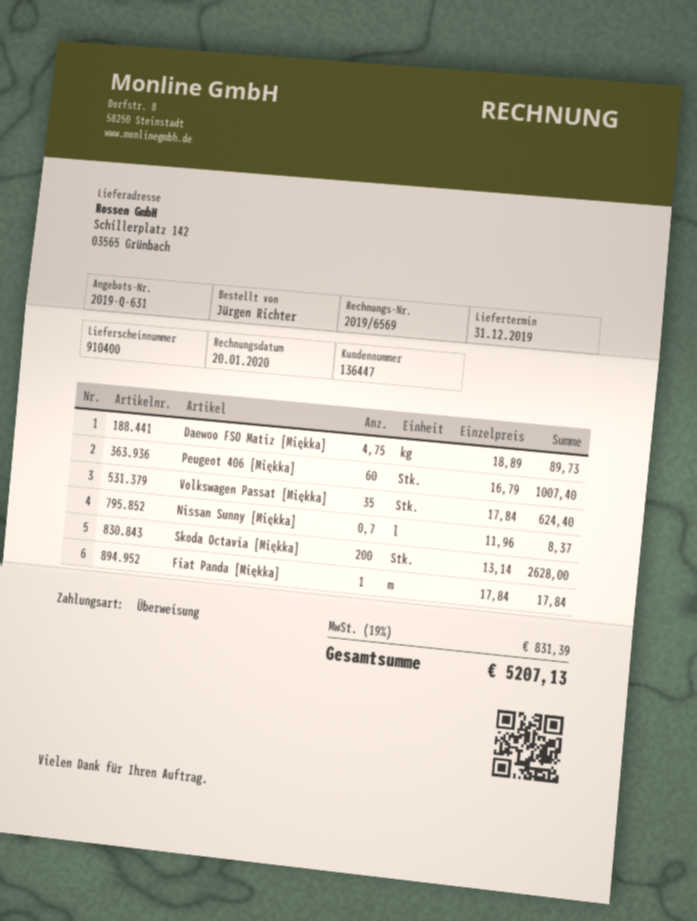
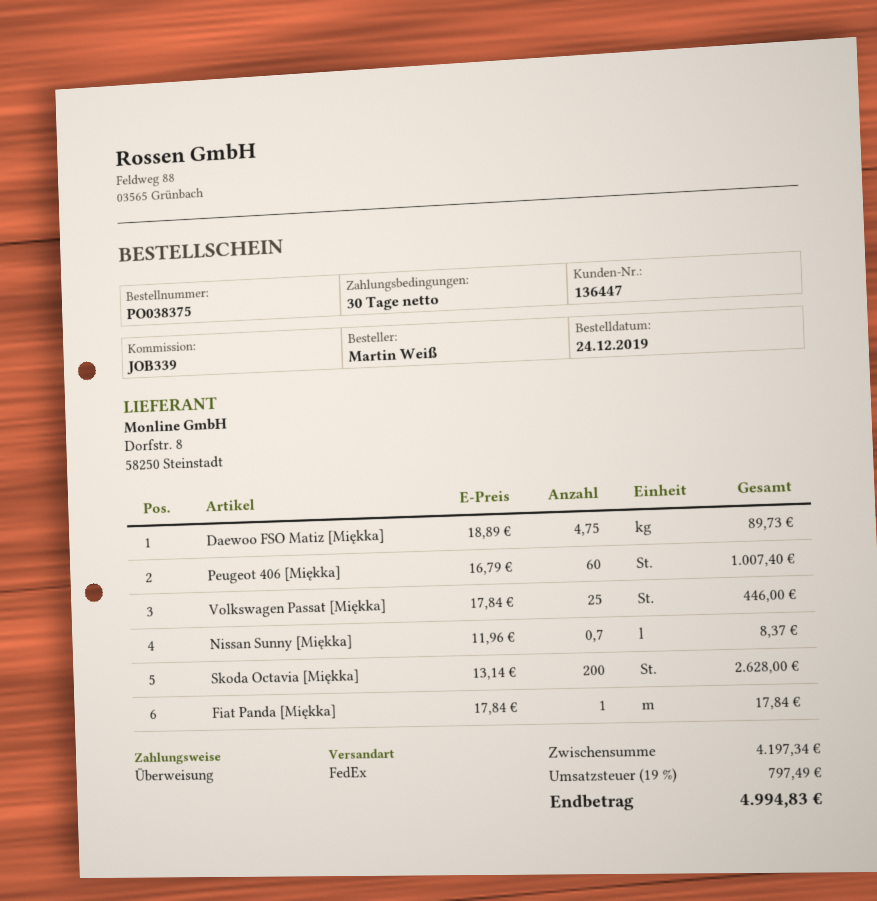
ordered by: Jürgen Richter -> Martin Weiß
Volkswagen Passat [Miękka]: 35 x 17.84 = 624.40 -> 25 x 17.84 = 446.00
tax: 19% = 831.39 -> 19% = 797.49
total: 5207.13 -> 4994.83

